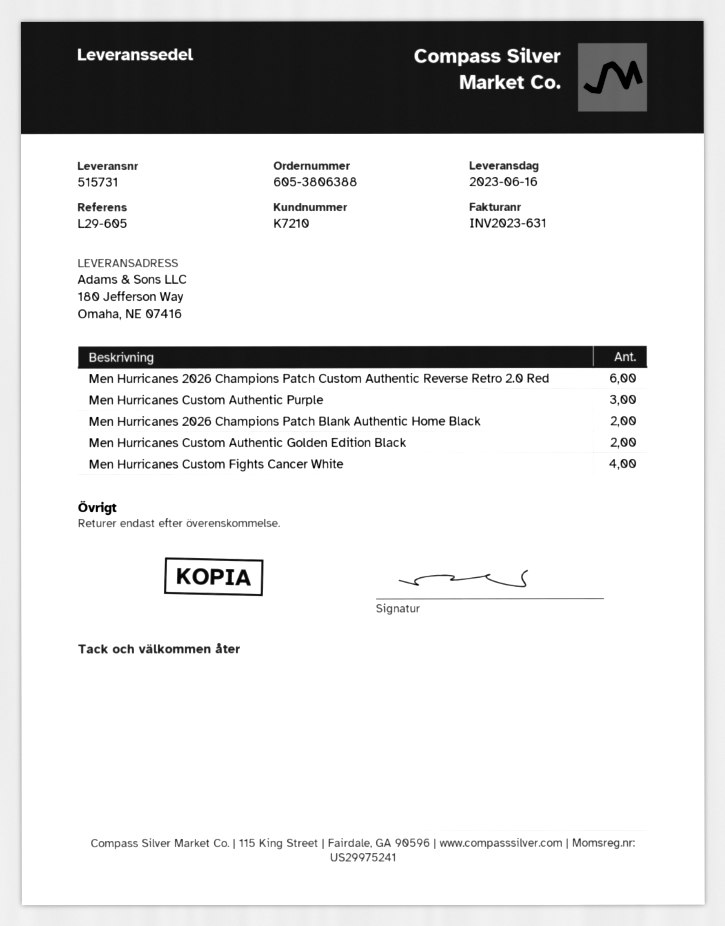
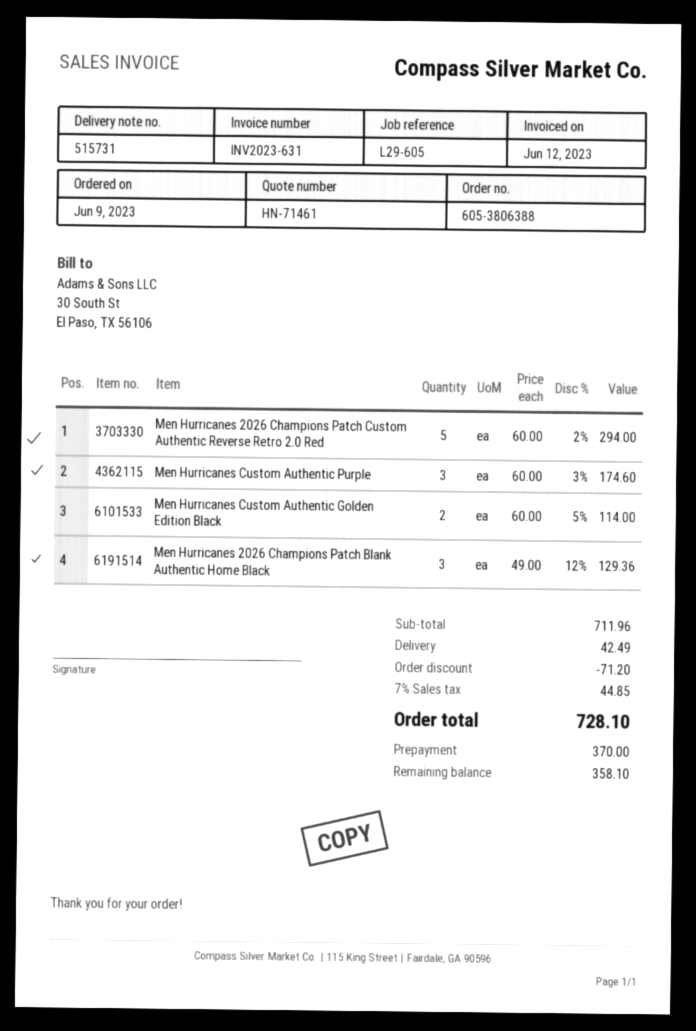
Men Hurricanes 2026 Champions Patch Custom Authentic Reverse Retro 2.0 Red: 6 -> 5
Men Hurricanes 2026 Champions Patch Blank Authentic Home Black: 2 -> 3
Men Hurricanes Custom Fights Cancer White: 4 -> none

